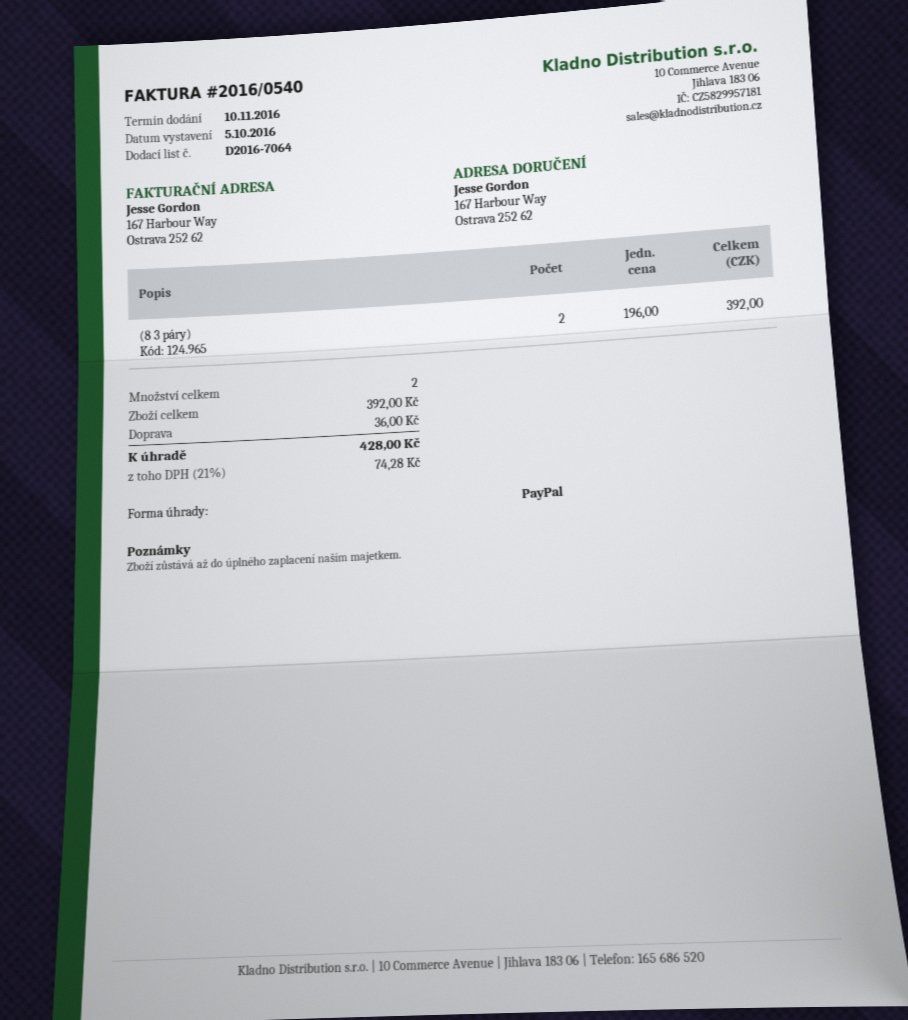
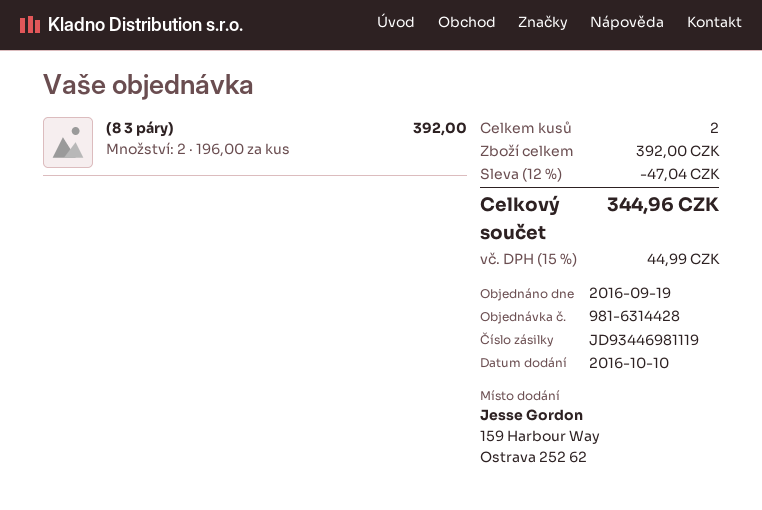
delivery date: 2016-11-10 -> 2016-10-10
ship to: 167 Harbour Way, Ostrava 252 62 -> 159 Harbour Way, Ostrava 252 62
discount: none -> 12% = 47.04
shipping: 36.00 -> none
tax: 21% = 74.28 -> 15% = 44.99
total: 428.00 -> 344.96

